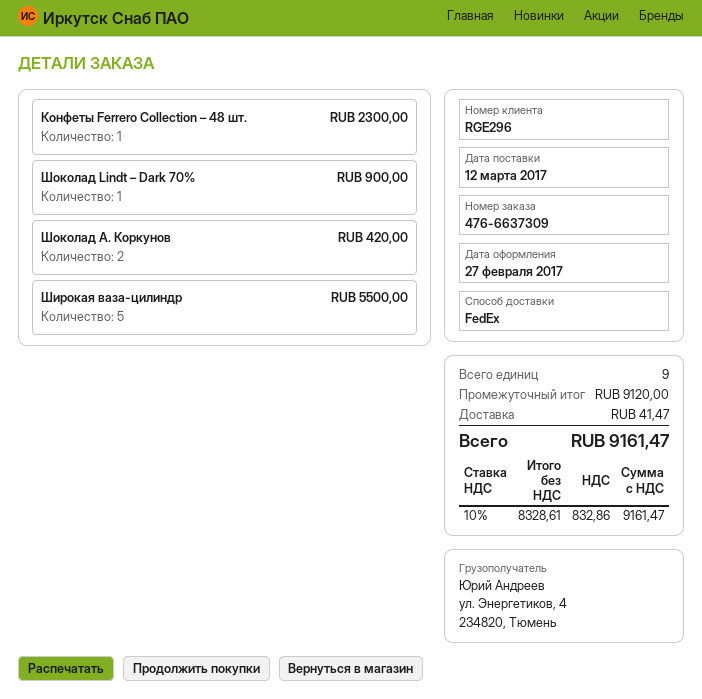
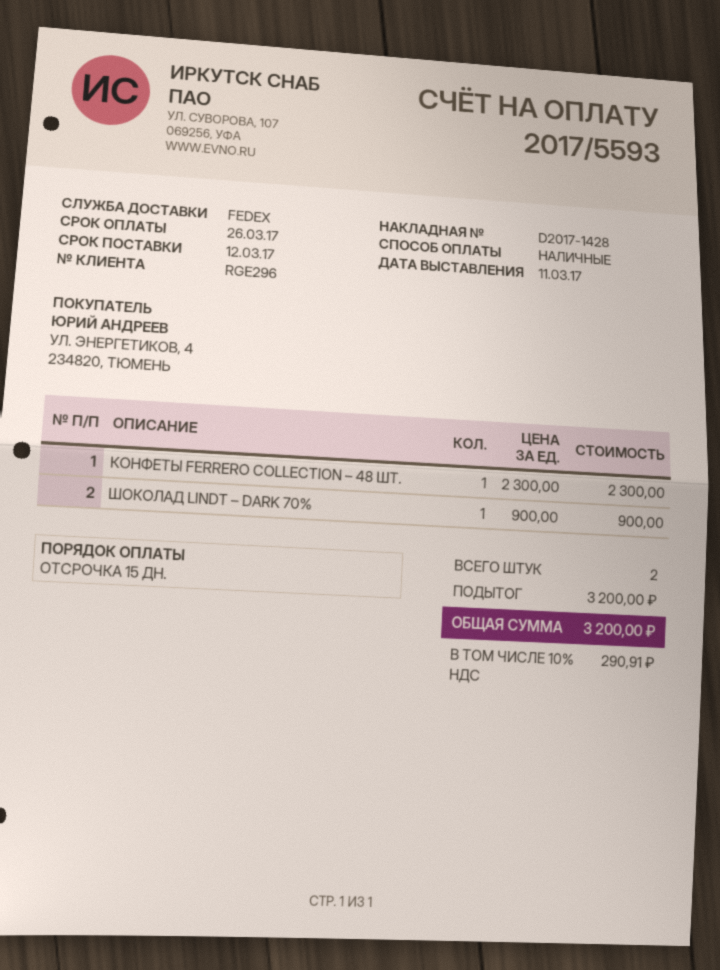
Шоколад А. Коркунов: 2 for 420.00 -> none
Широкая ваза-цилиндр: 5 for 5500.00 -> none
total quantity: 9 -> 2
subtotal: 9120.00 -> 3200.00
shipping: 41.47 -> none
tax: 10% = 832.86 -> 10% = 290.91
total: 9161.47 -> 3200.00

